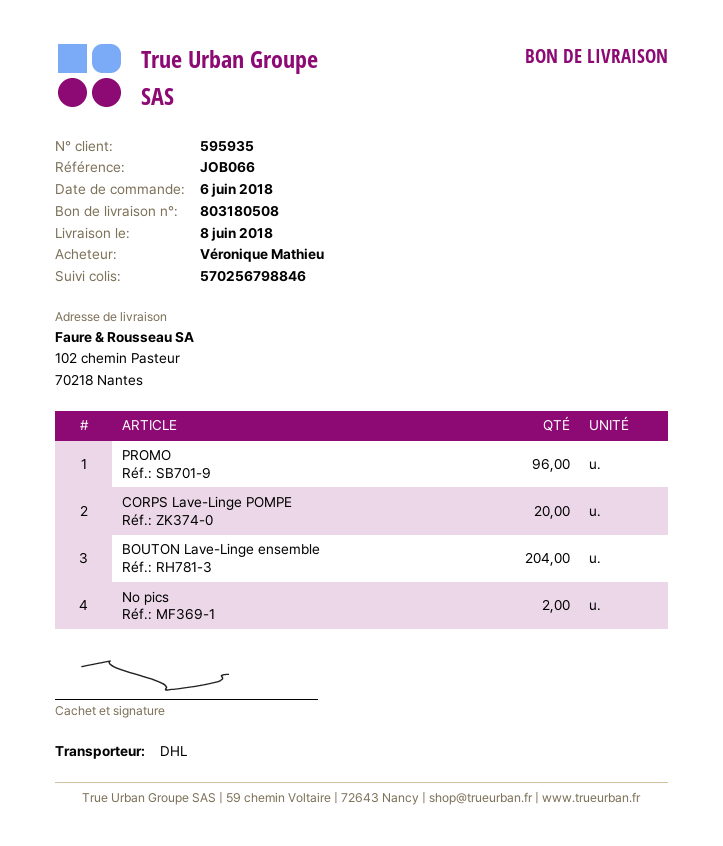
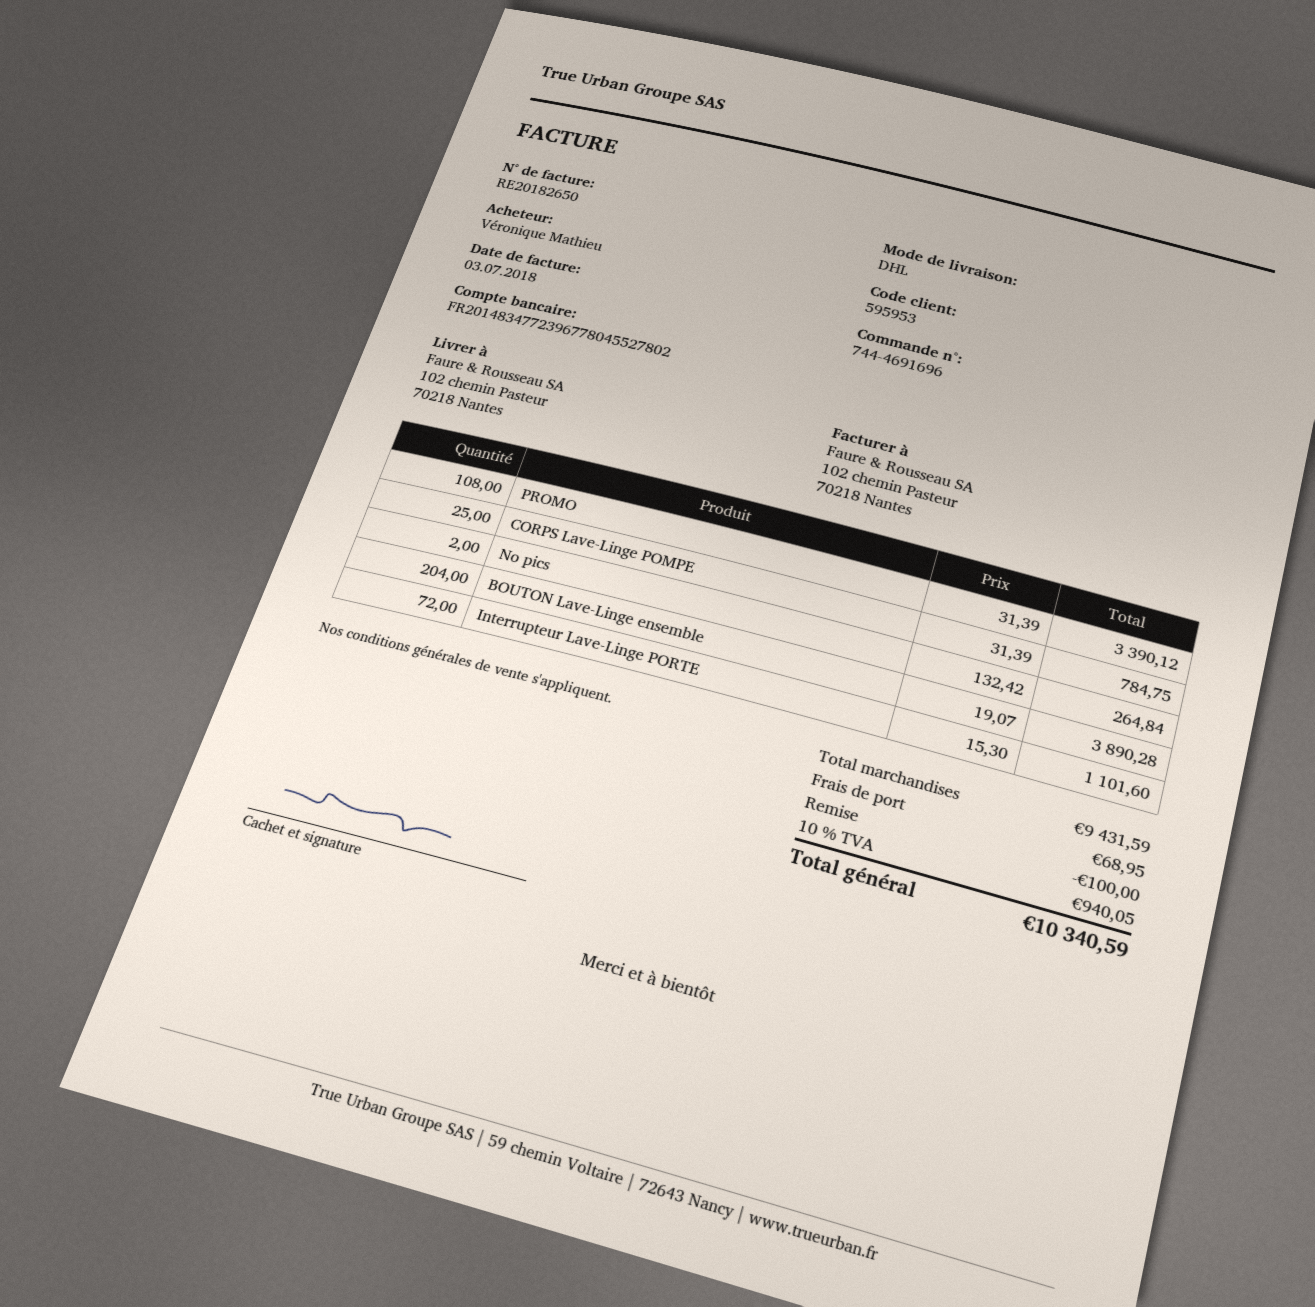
customer number: 595935 -> 595953
PROMO: 96 -> 108
CORPS Lave-Linge POMPE: 20 -> 25
Interrupteur Lave-Linge PORTE: none -> 72

